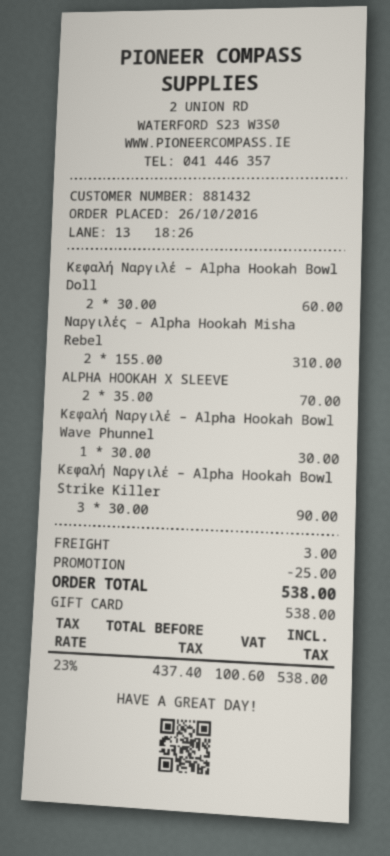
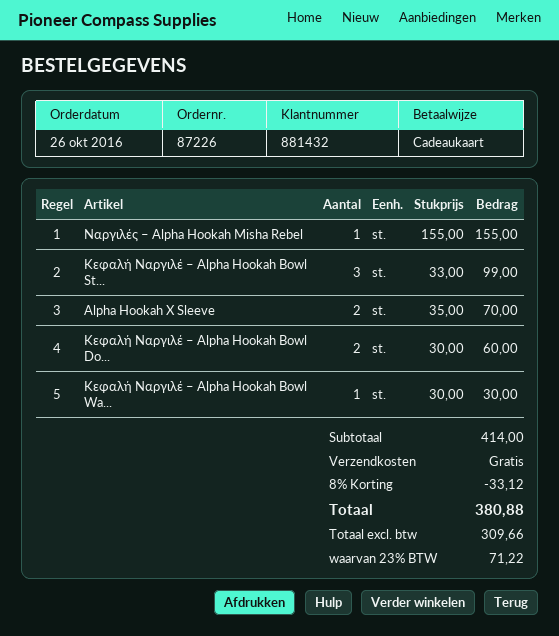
Ναργιλές – Alpha Hookah Misha Rebel: 2 x 155.00 = 310.00 -> 1 x 155.00 = 155.00
Κεφαλή Ναργιλέ – Alpha Hookah Bowl Strike Killer: 3 x 30.00 = 90.00 -> 3 x 33.00 = 99.00
discount: 25.00 -> 33.12
shipping: 3.00 -> 0.00
net: 437.40 -> 309.66
tax: 23% = 100.60 -> 23% = 71.22
total: 538.00 -> 380.88

